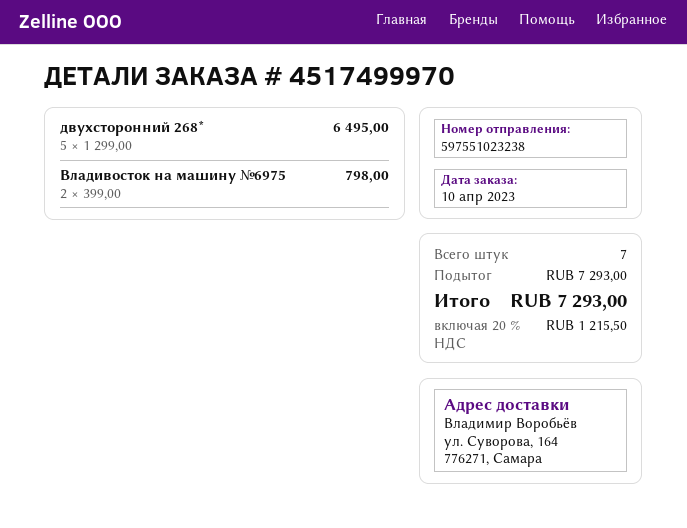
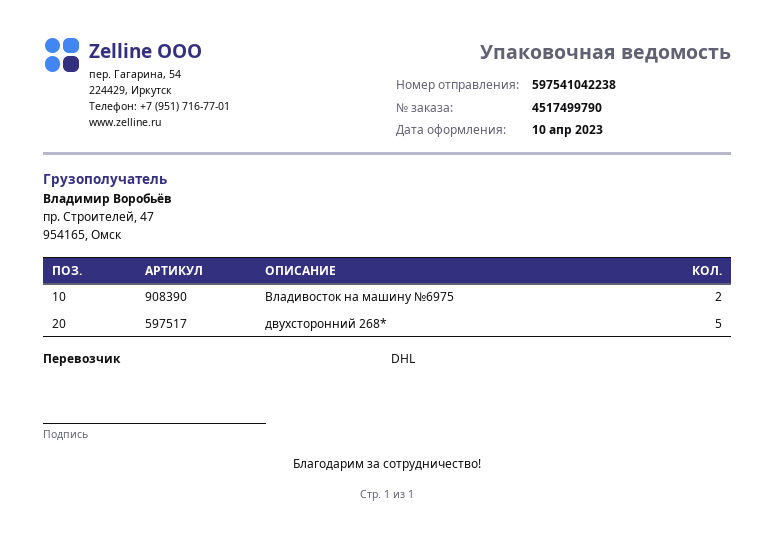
order number: 4517499970 -> 4517499790
tracking number: 597551023238 -> 597541042238
ship to: ул. Суворова, 164, 776271, Самара -> пр. Строителей, 47, 954165, Омск

